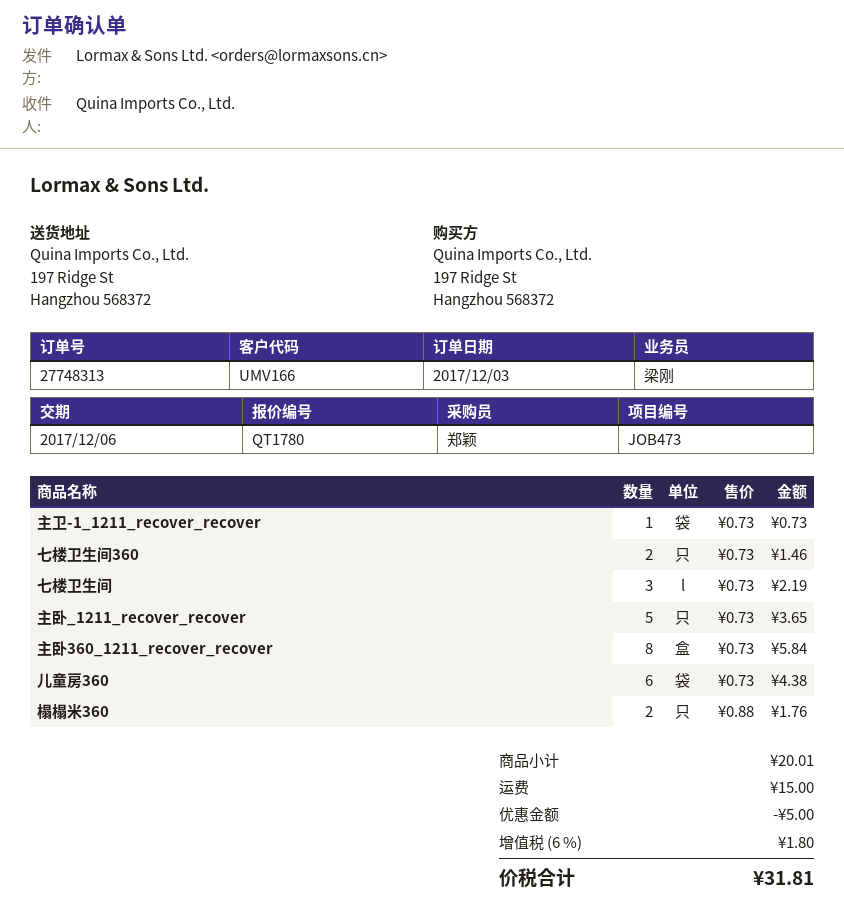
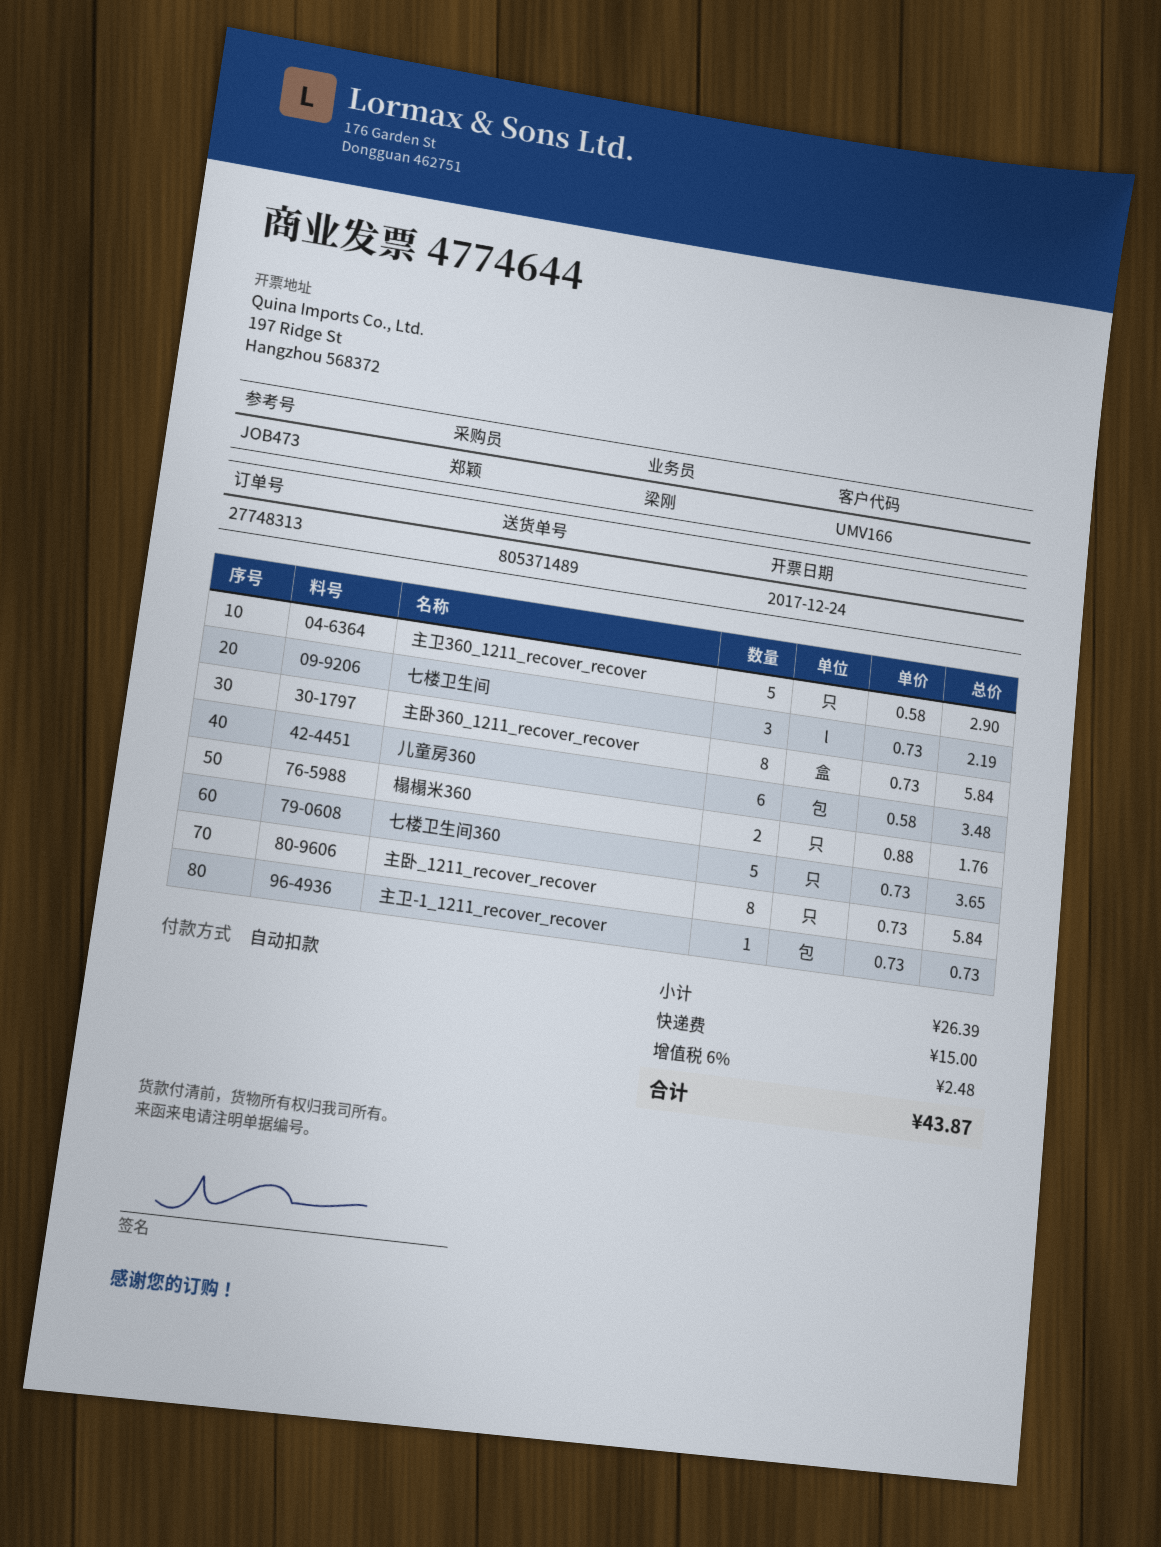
七楼卫生间360: 2 x 0.73 = 1.46 -> 5 x 0.73 = 3.65
主卧_1211_recover_recover: 5 x 0.73 = 3.65 -> 8 x 0.73 = 5.84
儿童房360: 6 x 0.73 = 4.38 -> 6 x 0.58 = 3.48
主卫360_1211_recover_recover: none -> 5 x 0.58 = 2.90
subtotal: 20.01 -> 26.39
discount: 5.00 -> none
tax: 6% = 1.80 -> 6% = 2.48
total: 31.81 -> 43.87

